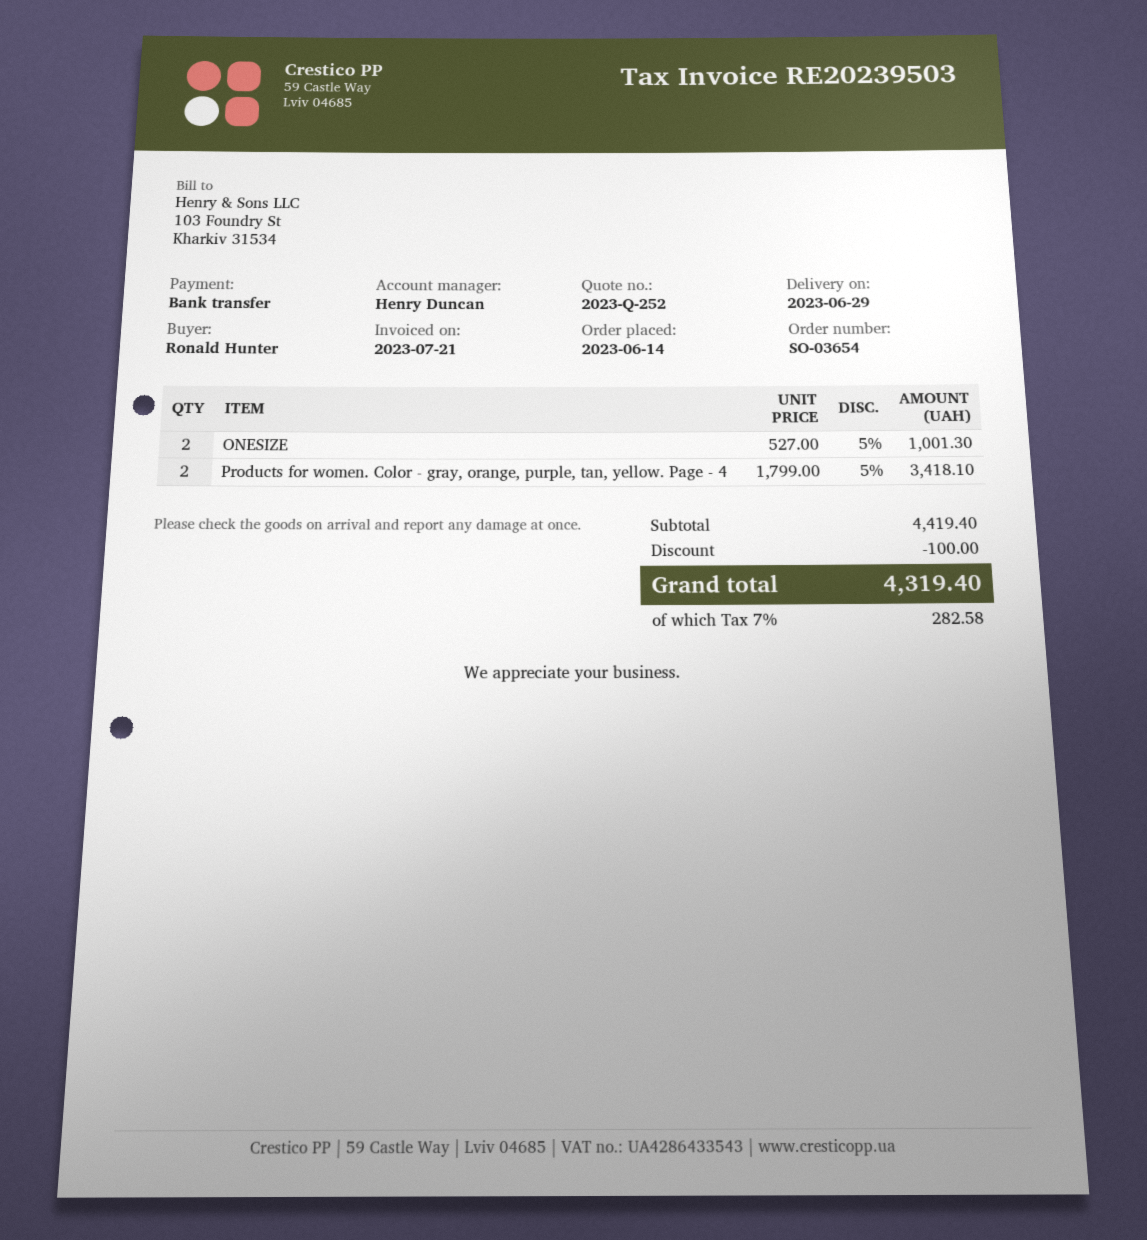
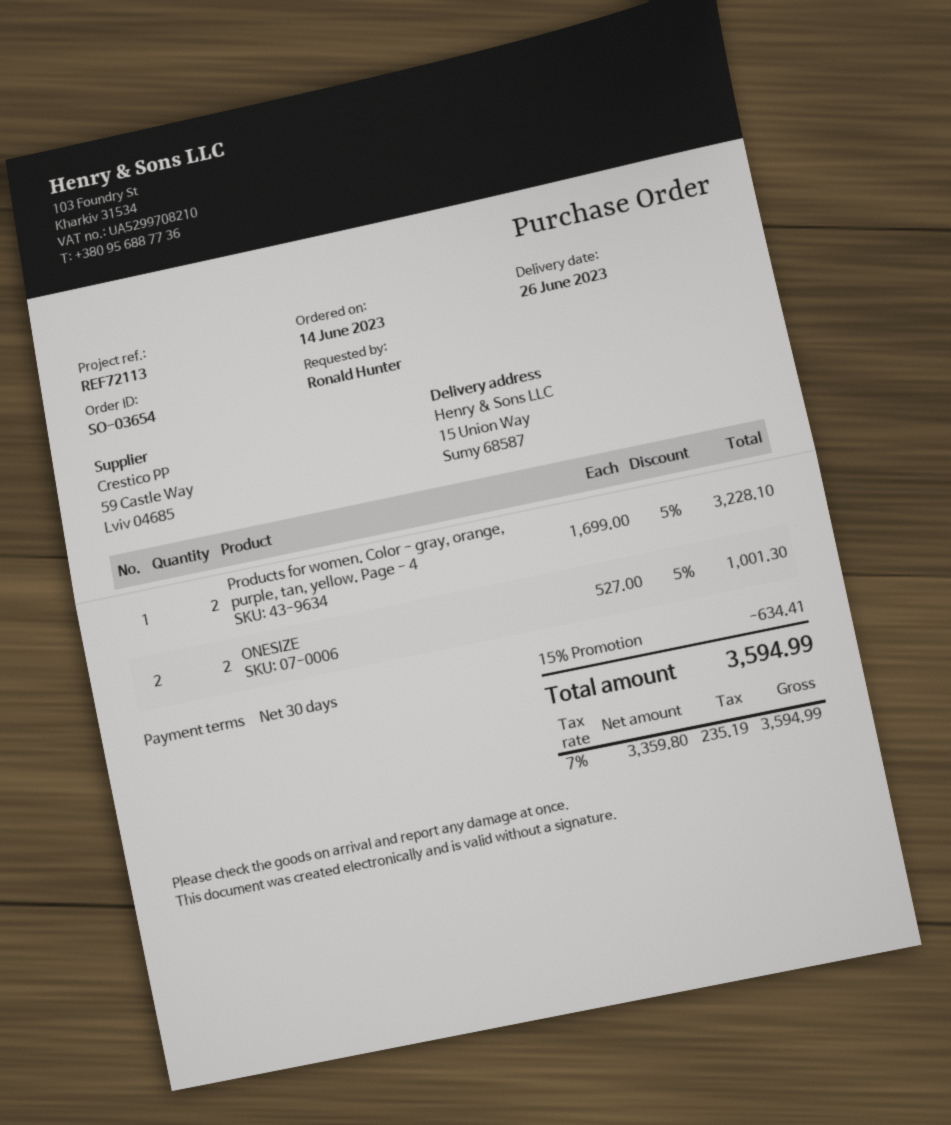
delivery date: 2023-06-29 -> 2023-06-26
Products for women. Color - gray, orange, purple, tan, yellow. Page - 4: 2 x 1799.00 - 5% = 3418.10 -> 2 x 1699.00 - 5% = 3228.10
discount: 100.00 -> 634.41
tax: 7% = 282.58 -> 7% = 235.19
total: 4319.40 -> 3594.99

